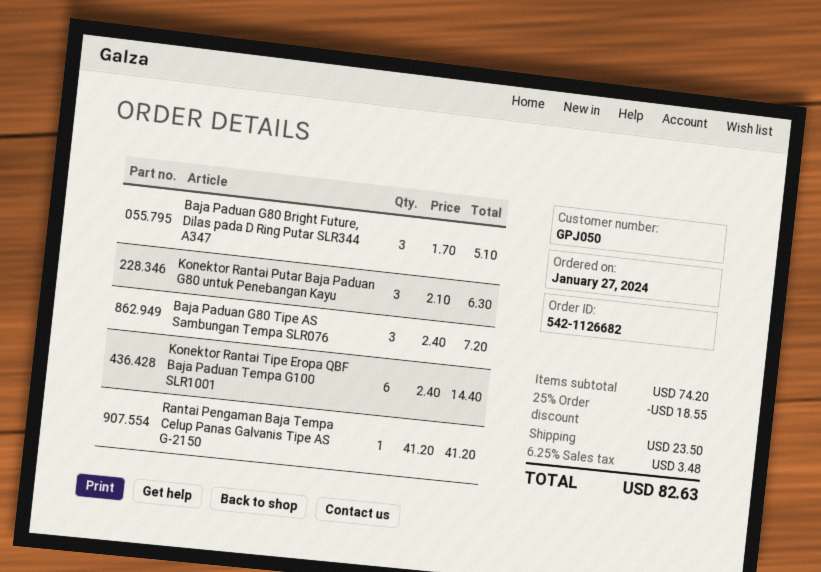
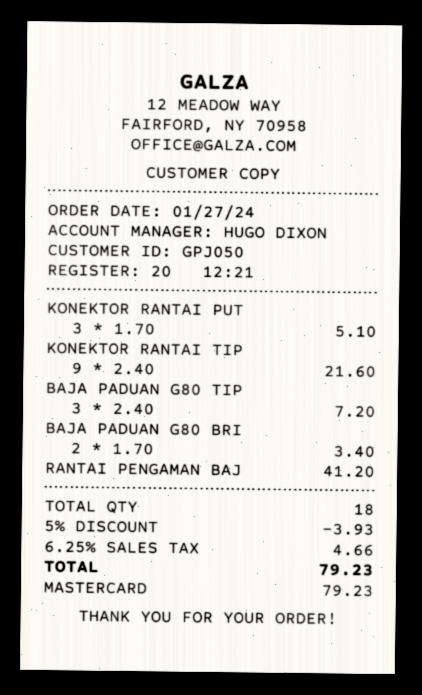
Baja Paduan G80 Bright Future, Dilas pada D Ring Putar SLR344 A347: 3 x 1.70 = 5.10 -> 2 x 1.70 = 3.40
Konektor Rantai Putar Baja Paduan G80 untuk Penebangan Kayu: 3 x 2.10 = 6.30 -> 3 x 1.70 = 5.10
Konektor Rantai Tipe Eropa QBF Baja Paduan Tempa G100 SLR1001: 6 x 2.40 = 14.40 -> 9 x 2.40 = 21.60
discount: 25% = 18.55 -> 5% = 3.93
shipping: 23.50 -> none
tax: 6.25% = 3.48 -> 6.25% = 4.66
total: 82.63 -> 79.23

